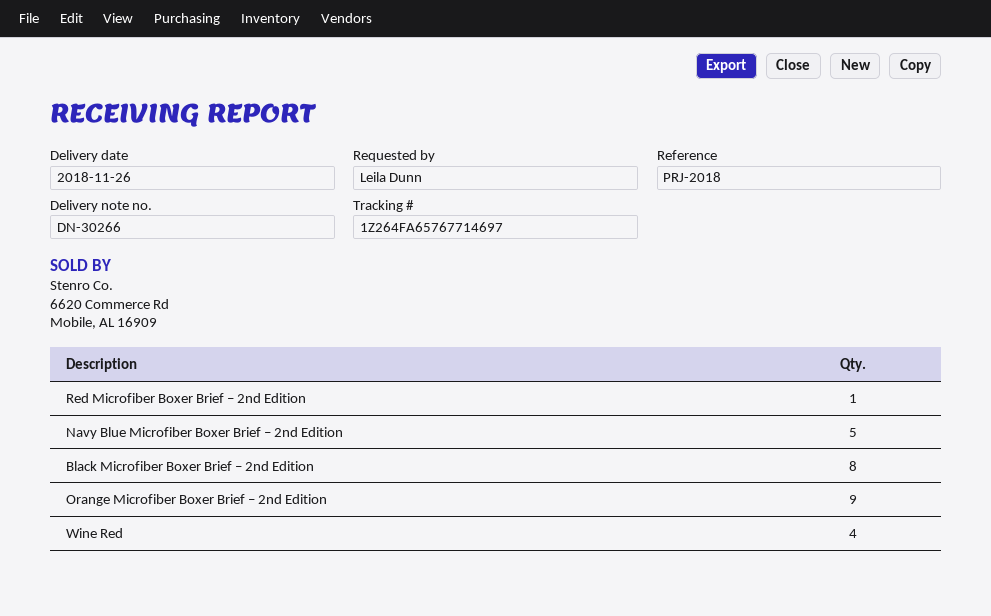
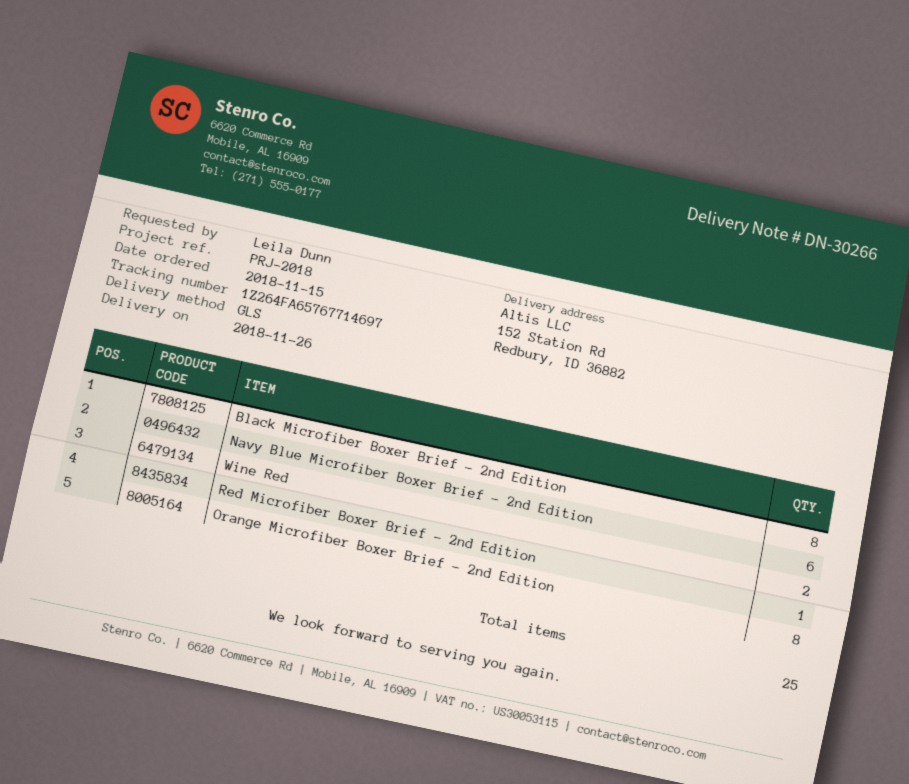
Navy Blue Microfiber Boxer Brief – 2nd Edition: 5 -> 6
Orange Microfiber Boxer Brief – 2nd Edition: 9 -> 8
Wine Red: 4 -> 2

